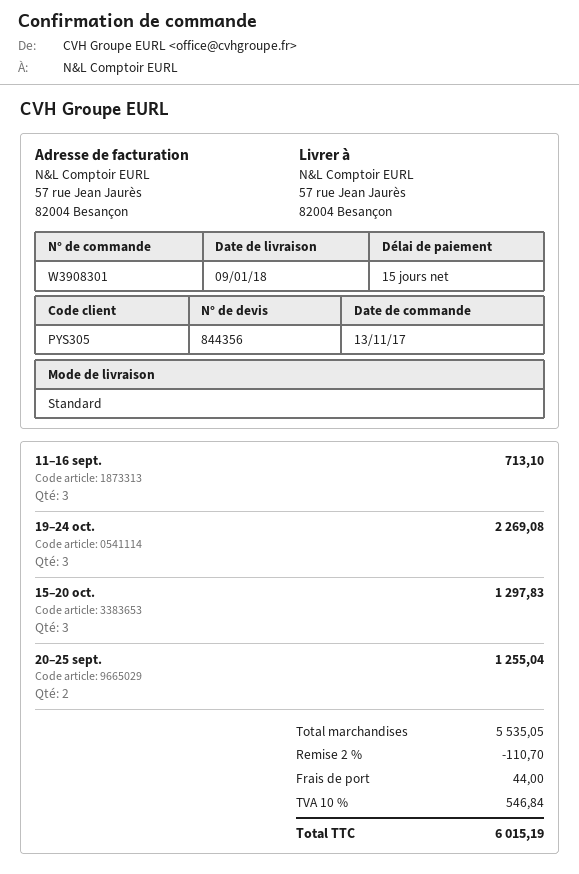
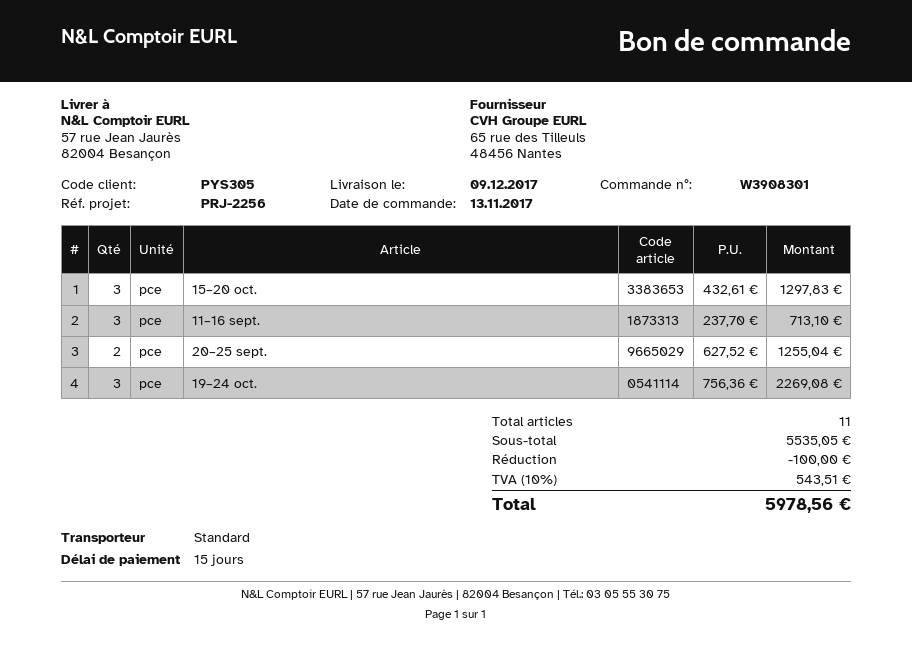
delivery date: 2018-01-09 -> 2017-12-09
discount: 110.70 -> 100.00
shipping: 44.00 -> none
tax: 10% = 546.84 -> 10% = 543.51
total: 6015.19 -> 5978.56

